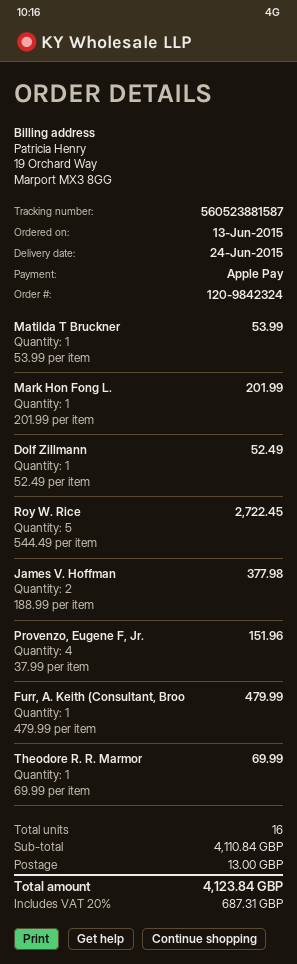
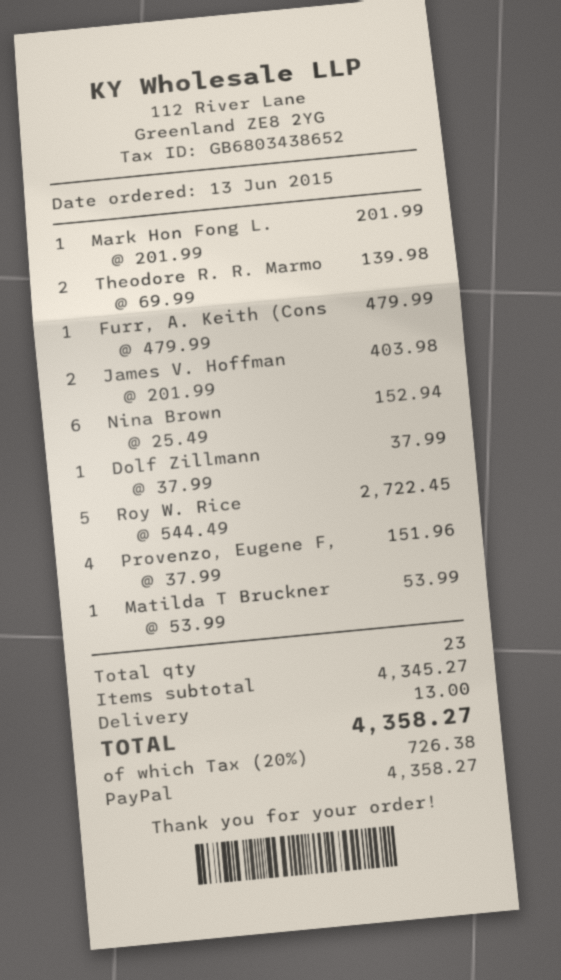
payment method: Apple Pay -> PayPal
Dolf Zillmann: 1 x 52.49 = 52.49 -> 1 x 37.99 = 37.99
James V. Hoffman: 2 x 188.99 = 377.98 -> 2 x 201.99 = 403.98
Theodore R. R. Marmor: 1 x 69.99 = 69.99 -> 2 x 69.99 = 139.98
Nina Brown: none -> 6 x 25.49 = 152.94
total quantity: 16 -> 23
subtotal: 4110.84 -> 4345.27
tax: 20% = 687.31 -> 20% = 726.38
total: 4123.84 -> 4358.27

